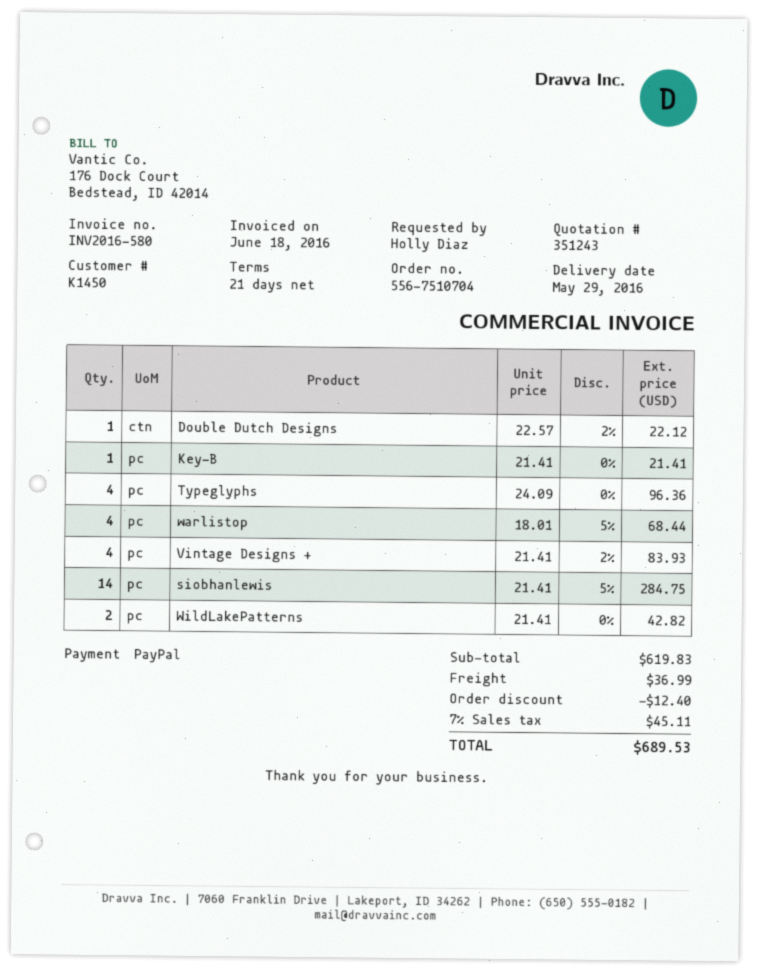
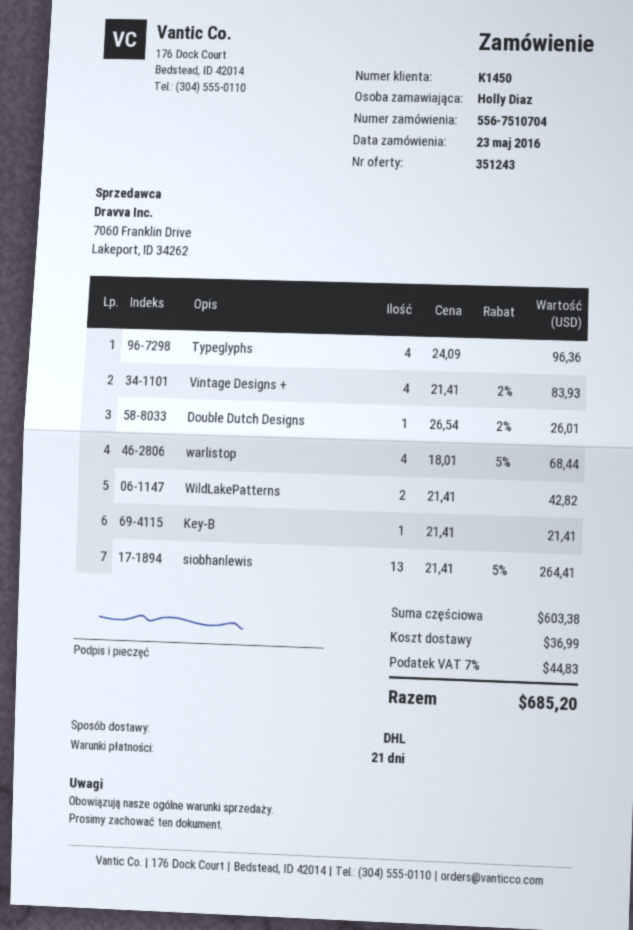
Double Dutch Designs: 1 x 22.57 - 2% = 22.12 -> 1 x 26.54 - 2% = 26.01
siobhanlewis: 14 x 21.41 - 5% = 284.75 -> 13 x 21.41 - 5% = 264.41
subtotal: 619.83 -> 603.38
discount: 12.40 -> none
tax: 7% = 45.11 -> 7% = 44.83
total: 689.53 -> 685.20

